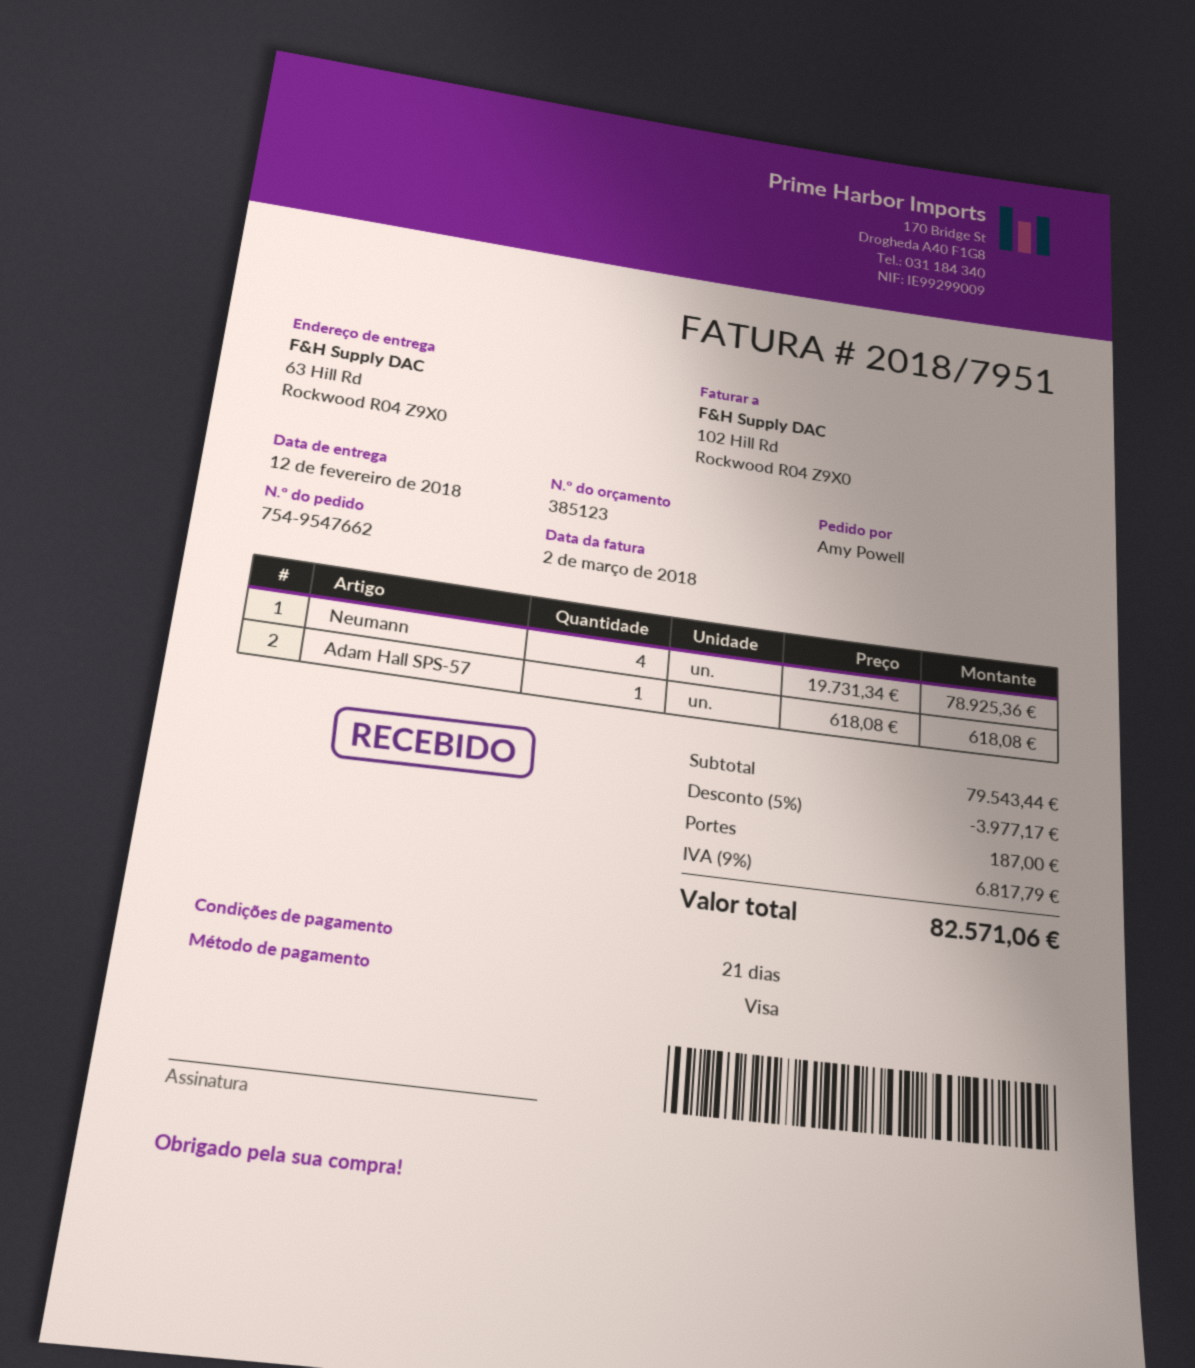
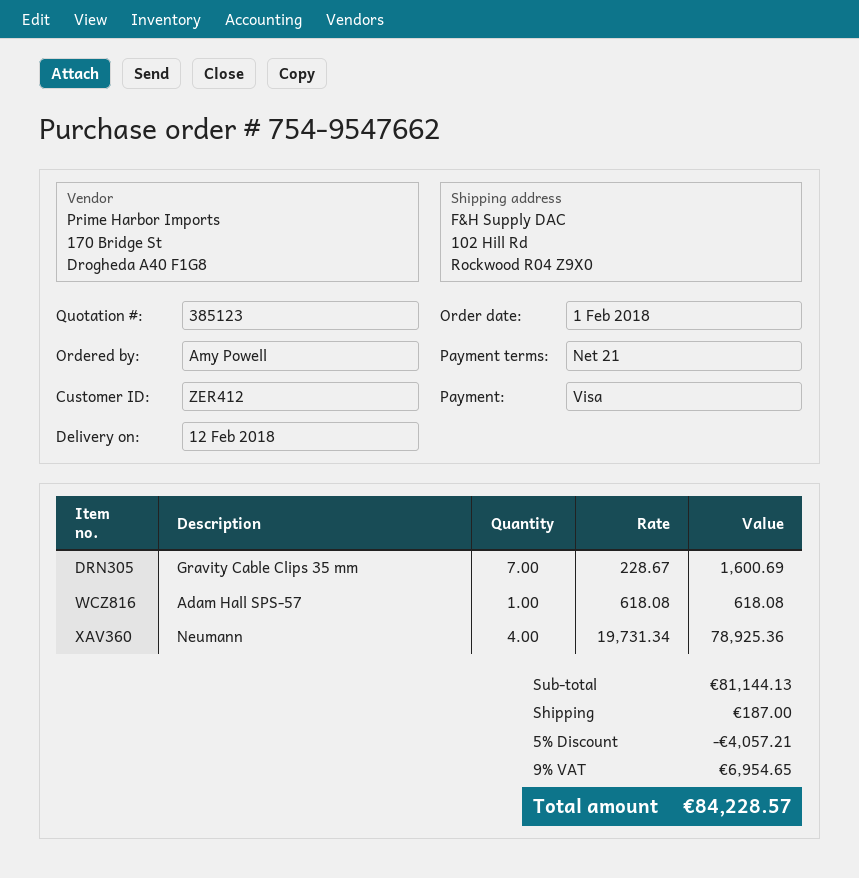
ship to: 63 Hill Rd, Rockwood R04 Z9X0 -> 102 Hill Rd, Rockwood R04 Z9X0
Gravity Cable Clips 35 mm: none -> 7 x 228.67 = 1600.69
subtotal: 79543.44 -> 81144.13
discount: 5% = 3977.17 -> 5% = 4057.21
tax: 9% = 6817.79 -> 9% = 6954.65
total: 82571.06 -> 84228.57

